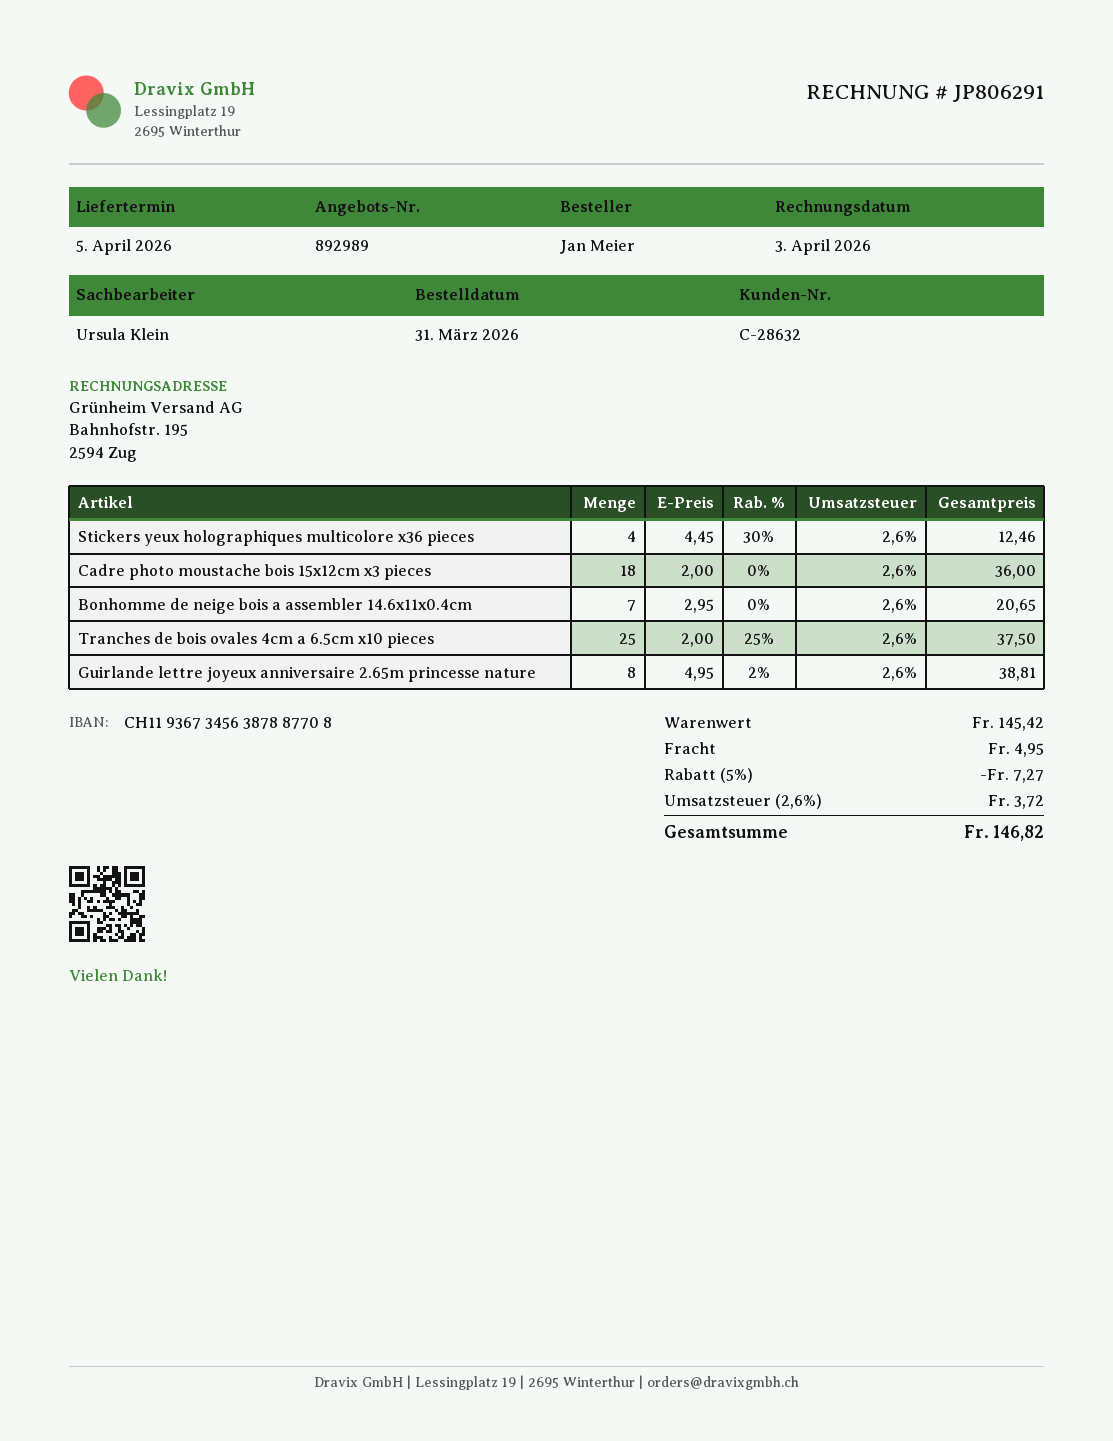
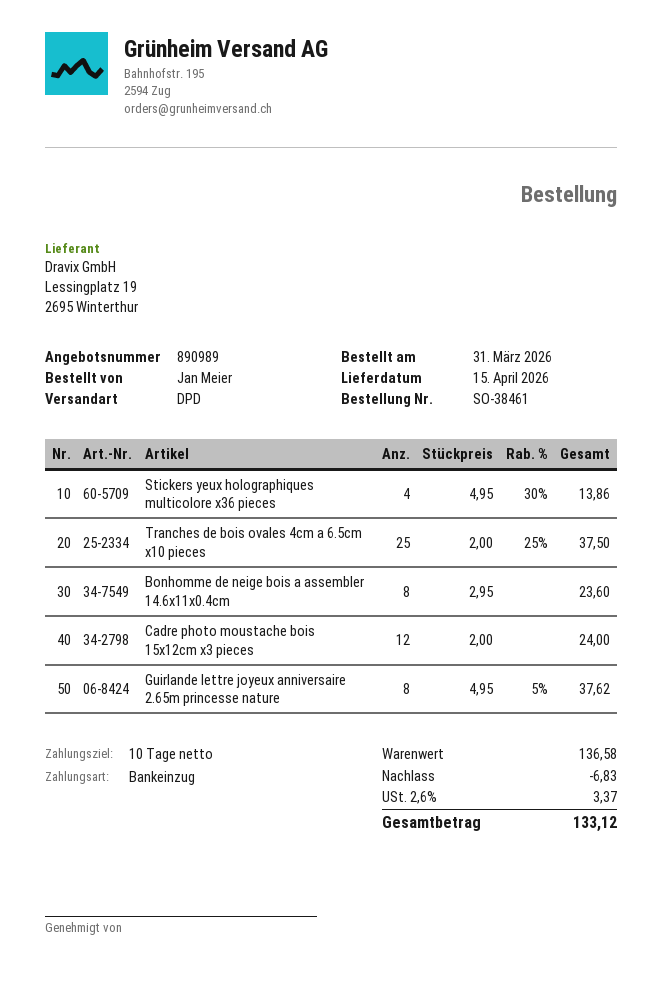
quote number: 892989 -> 890989
delivery date: 2026-04-05 -> 2026-04-15
Stickers yeux holographiques multicolore x36 pieces: 4 x 4.45 - 30% = 12.46 -> 4 x 4.95 - 30% = 13.86
Cadre photo moustache bois 15x12cm x3 pieces: 18 x 2.00 = 36.00 -> 12 x 2.00 = 24.00
Bonhomme de neige bois a assembler 14.6x11x0.4cm: 7 x 2.95 = 20.65 -> 8 x 2.95 = 23.60
Guirlande lettre joyeux anniversaire 2.65m princesse nature: 8 x 4.95 - 2% = 38.81 -> 8 x 4.95 - 5% = 37.62
subtotal: 145.42 -> 136.58
discount: 7.27 -> 6.83
shipping: 4.95 -> none
tax: 2.6% = 3.72 -> 2.6% = 3.37
total: 146.82 -> 133.12

